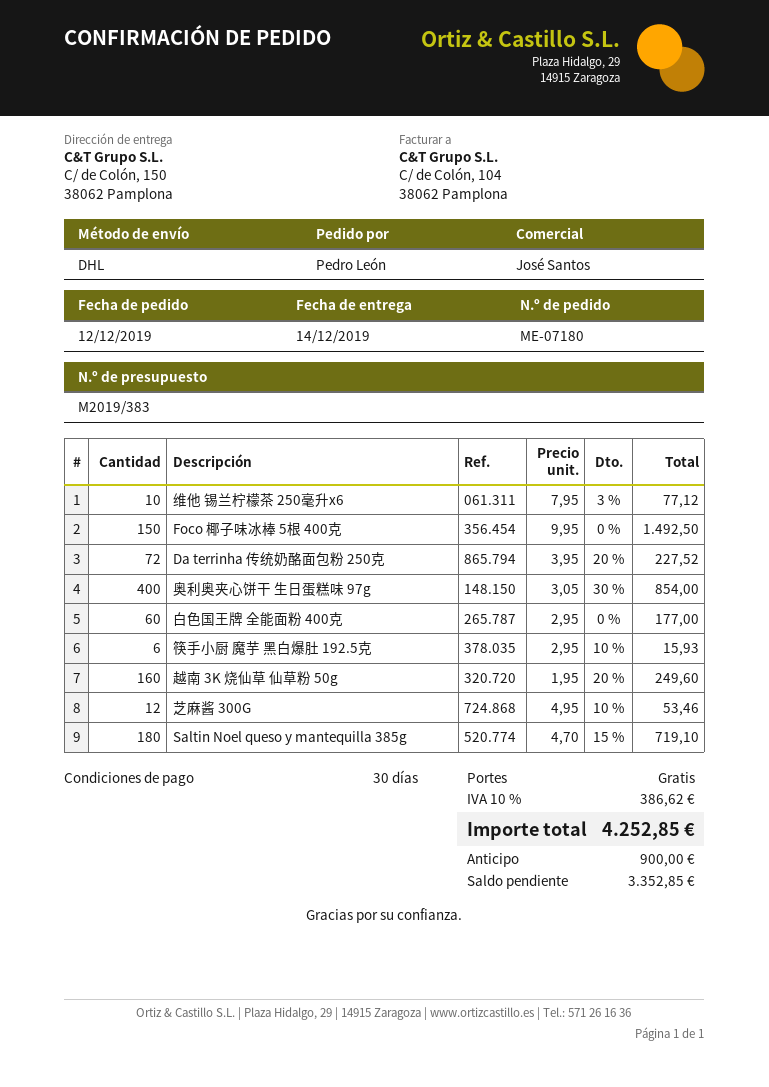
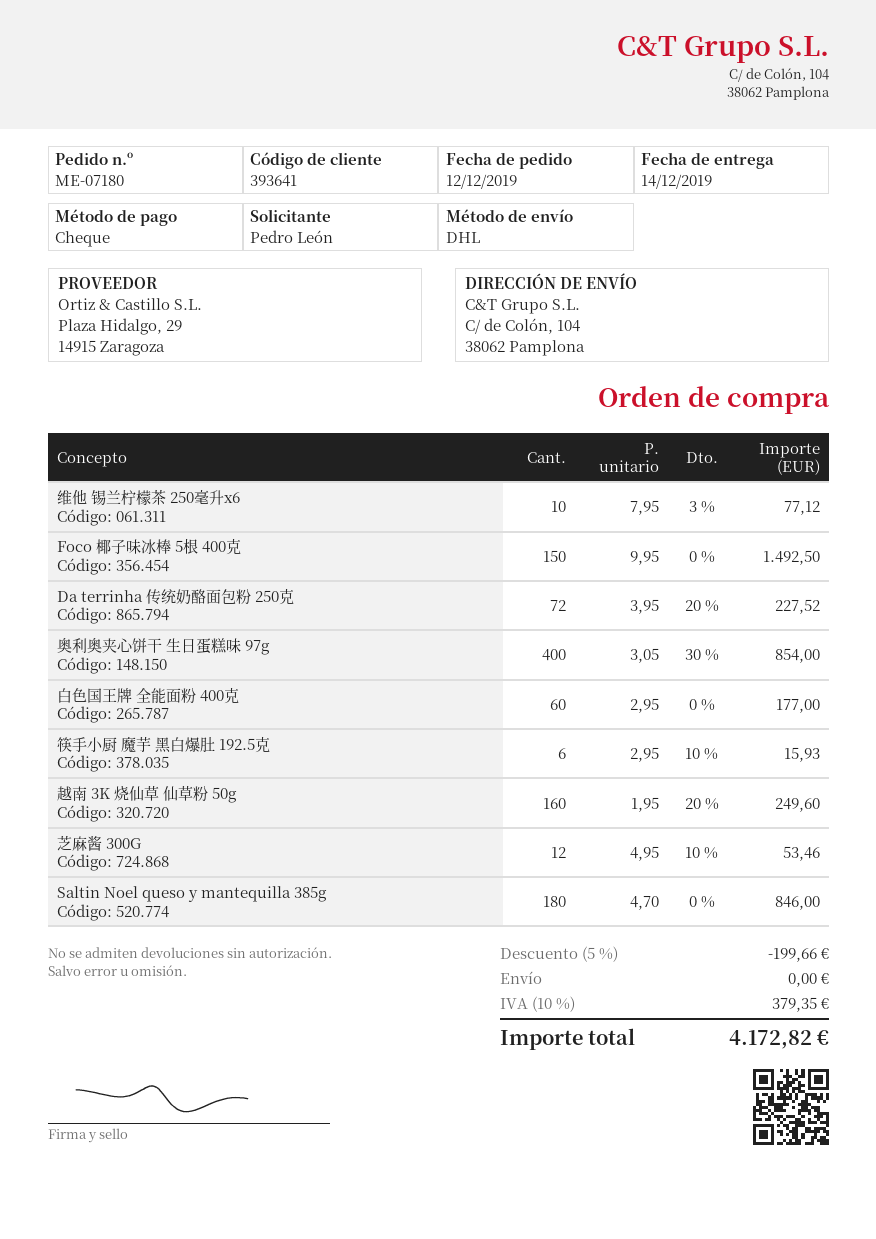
ship to: C/ de Colón, 150, 38062 Pamplona -> C/ de Colón, 104, 38062 Pamplona
Saltin Noel queso y mantequilla 385g: 180 x 4.70 - 15% = 719.10 -> 180 x 4.70 = 846.00
discount: none -> 5% = 199.66
tax: 10% = 386.62 -> 10% = 379.35
total: 4252.85 -> 4172.82

